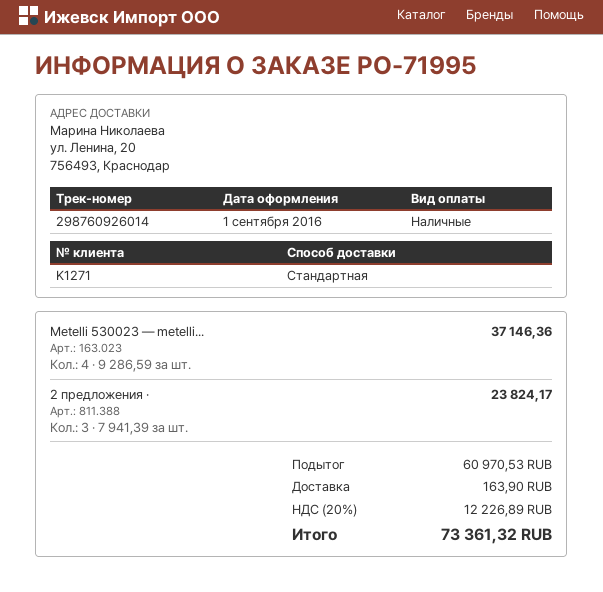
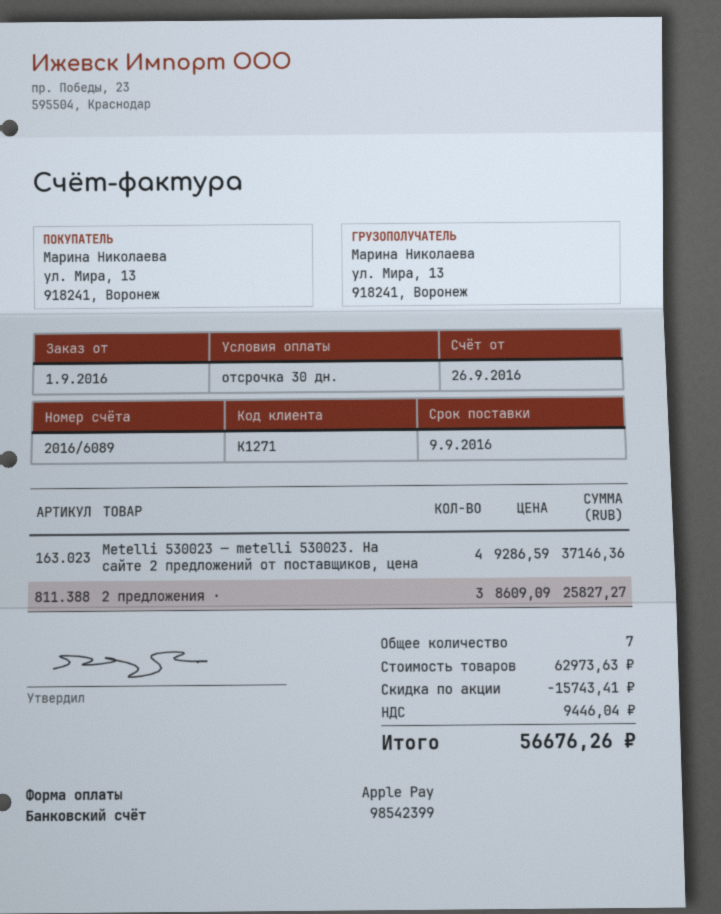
payment method: cash -> Apple Pay
ship to: ул. Ленина, 20, 756493, Краснодар -> ул. Мира, 13, 918241, Воронеж
2 предложения ·: 3 x 7941.39 = 23824.17 -> 3 x 8609.09 = 25827.27
subtotal: 60970.53 -> 62973.63
discount: none -> 15743.41
shipping: 163.90 -> none
tax: 12226.89 -> 9446.04
total: 73361.32 -> 56676.26

